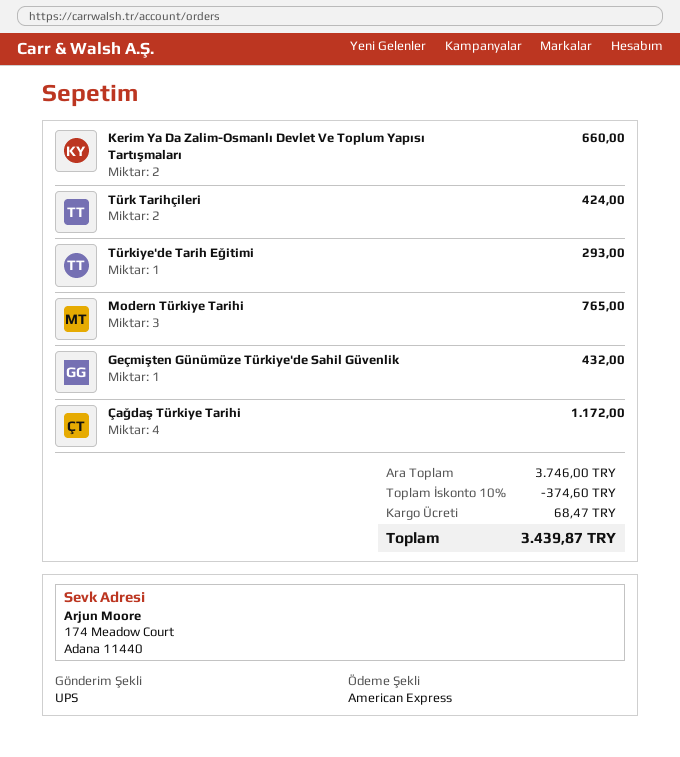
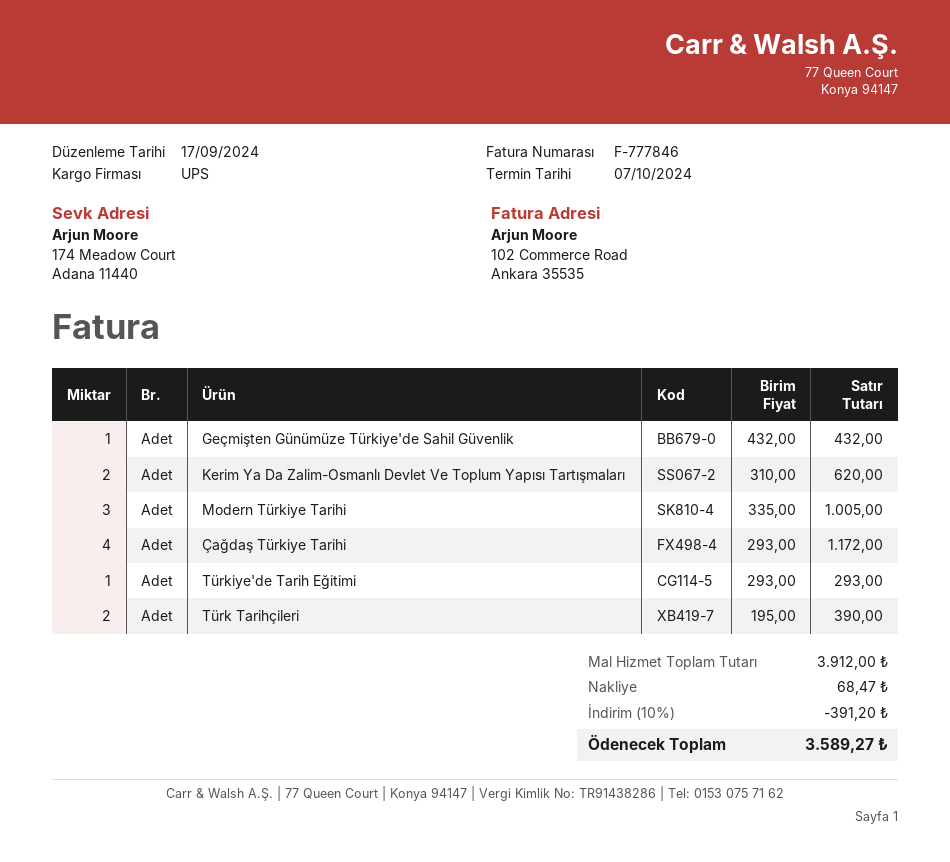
Kerim Ya Da Zalim-Osmanlı Devlet Ve Toplum Yapısı Tartışmaları: 2 for 660.00 -> 2 for 620.00
Türk Tarihçileri: 2 for 424.00 -> 2 for 390.00
Modern Türkiye Tarihi: 3 for 765.00 -> 3 for 1005.00
subtotal: 3746.00 -> 3912.00
discount: 10% = 374.60 -> 10% = 391.20
total: 3439.87 -> 3589.27

